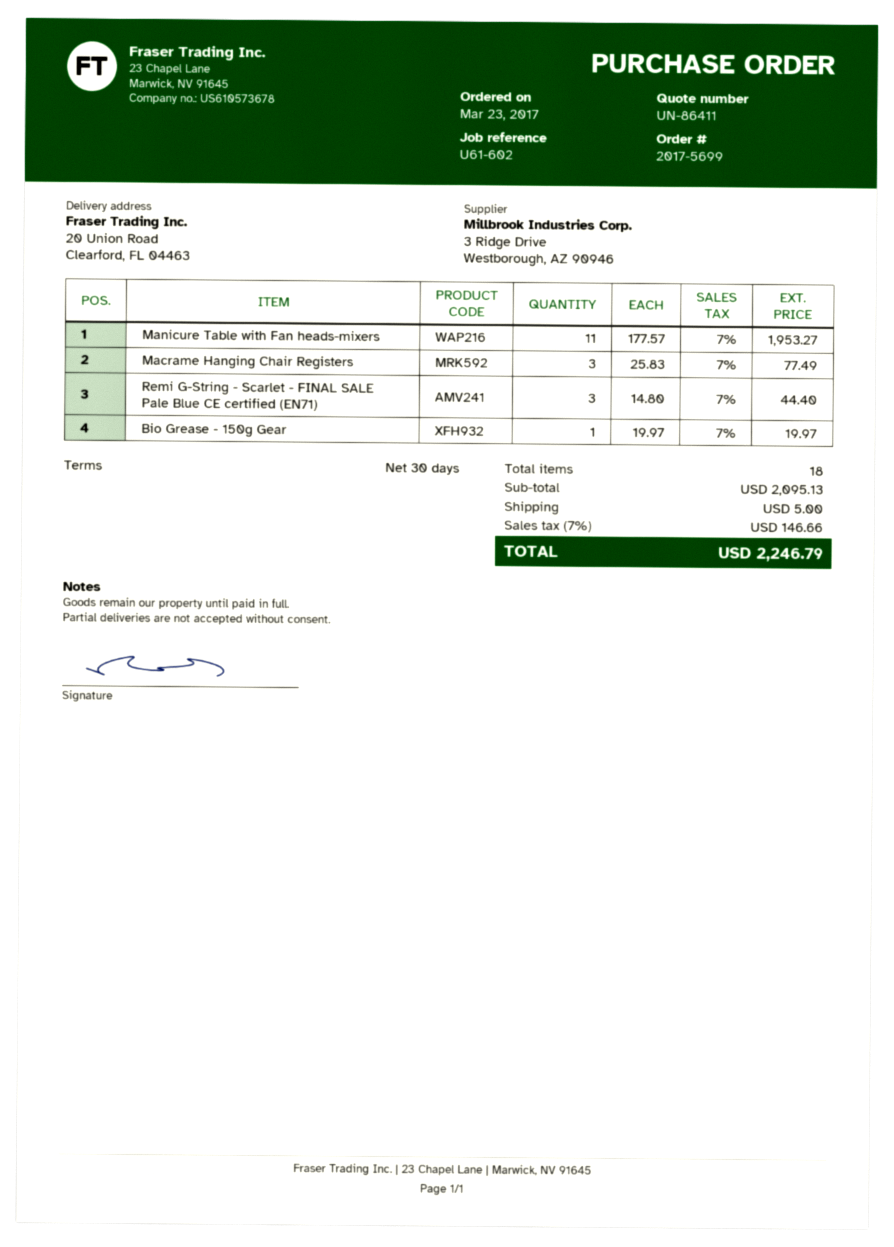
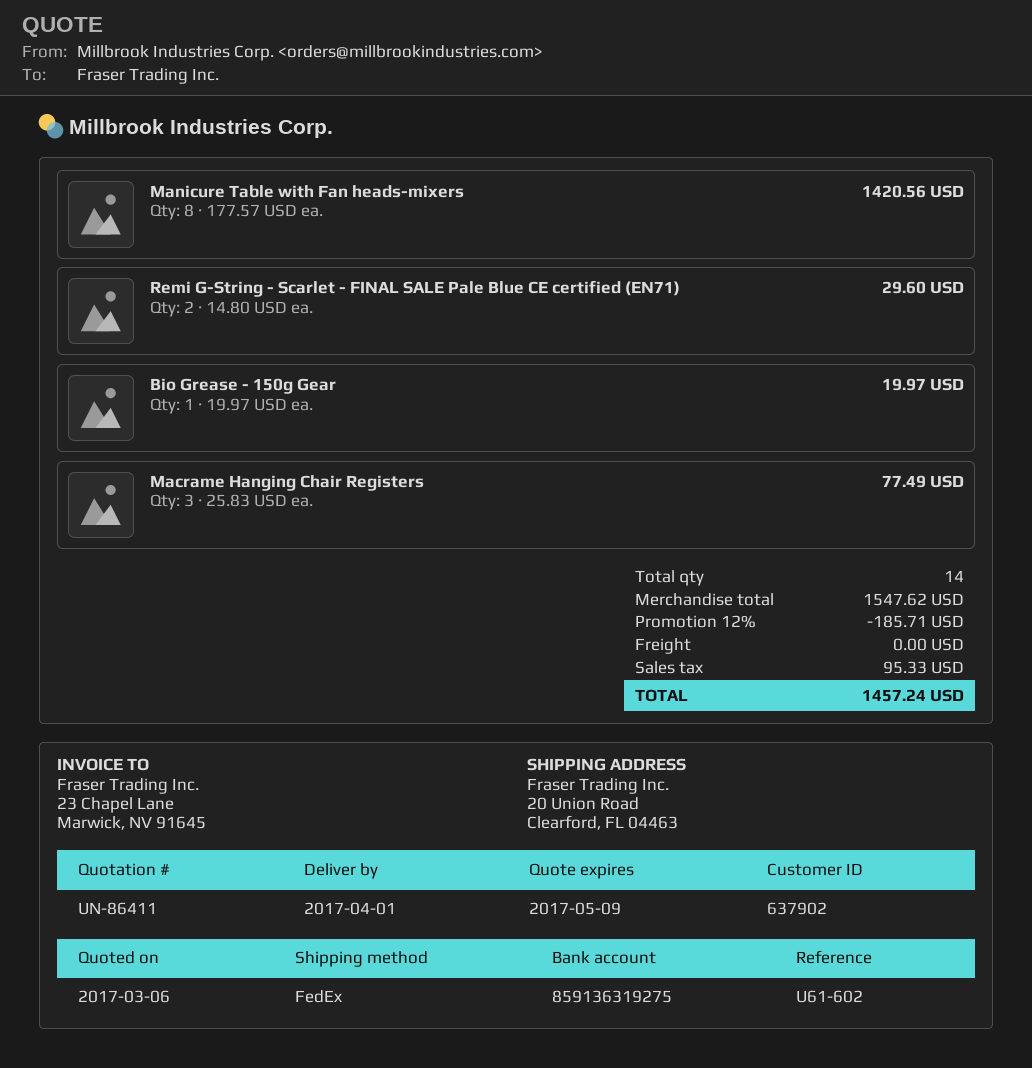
Manicure Table with Fan heads-mixers: 11 x 177.57 = 1953.27 -> 8 x 177.57 = 1420.56
Remi G-String - Scarlet - FINAL SALE Pale Blue CE certified (EN71): 3 x 14.80 = 44.40 -> 2 x 14.80 = 29.60
total quantity: 18 -> 14
subtotal: 2095.13 -> 1547.62
discount: none -> 12% = 185.71
shipping: 5.00 -> 0.00
tax: 146.66 -> 95.33
total: 2246.79 -> 1457.24

